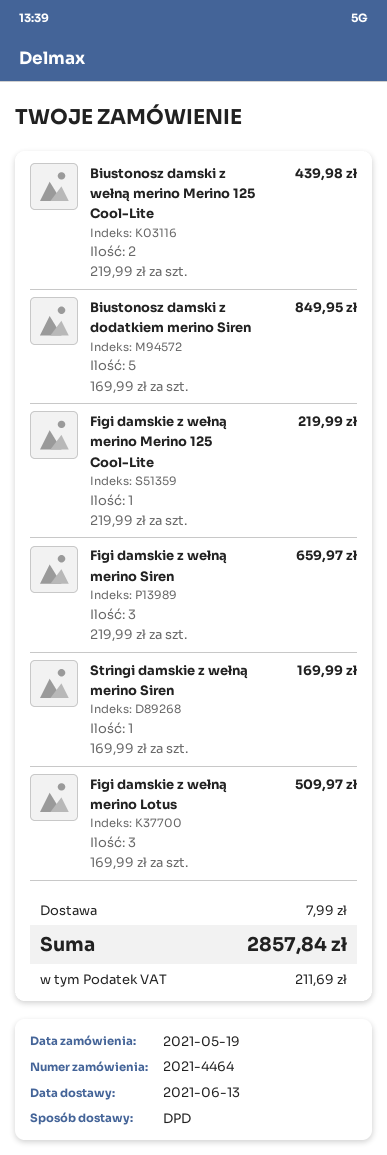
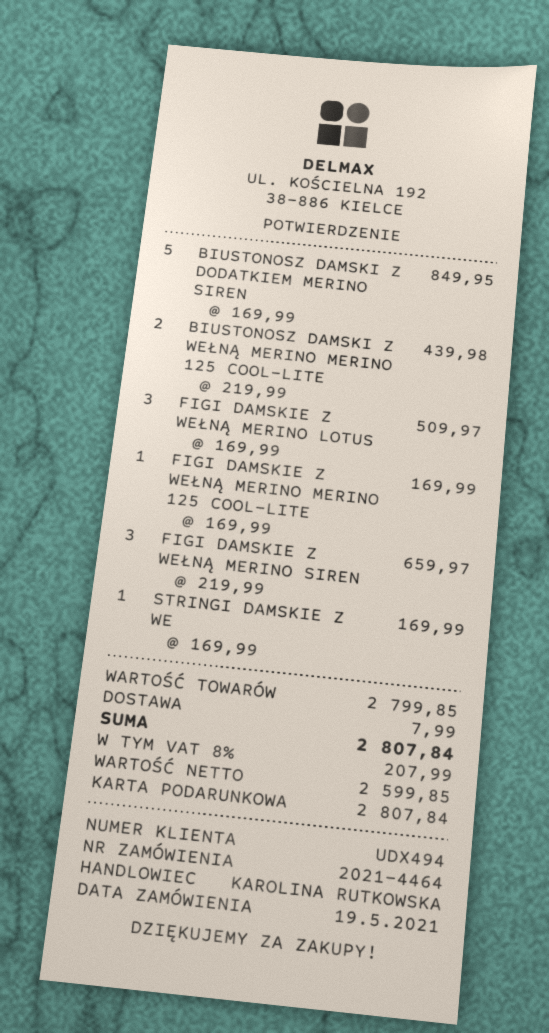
Figi damskie z wełną merino Merino 125 Cool-Lite: 1 x 219.99 = 219.99 -> 1 x 169.99 = 169.99
tax: 211.69 -> 207.99
total: 2857.84 -> 2807.84

